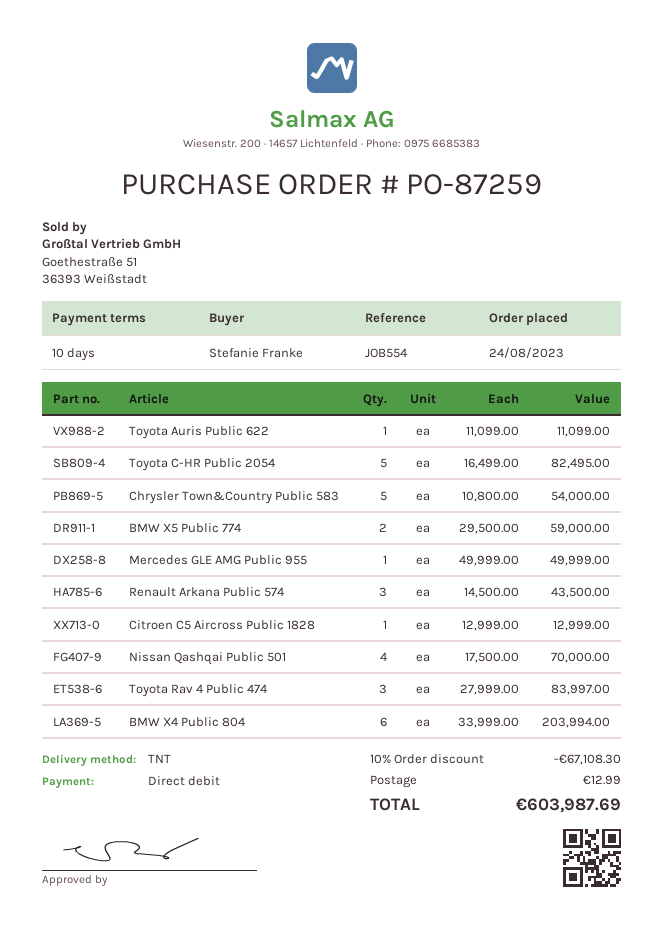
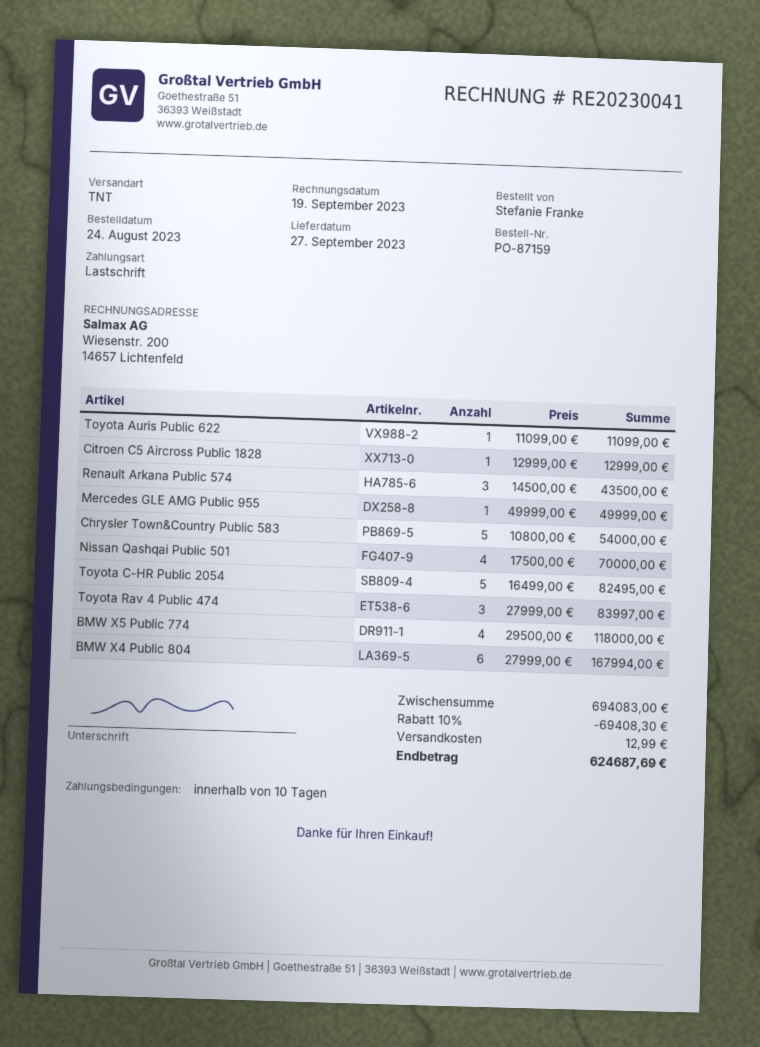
order number: PO-87259 -> PO-87159
BMW X5 Public 774: 2 x 29500.00 = 59000.00 -> 4 x 29500.00 = 118000.00
BMW X4 Public 804: 6 x 33999.00 = 203994.00 -> 6 x 27999.00 = 167994.00
discount: 10% = 67108.30 -> 10% = 69408.30
total: 603987.69 -> 624687.69

